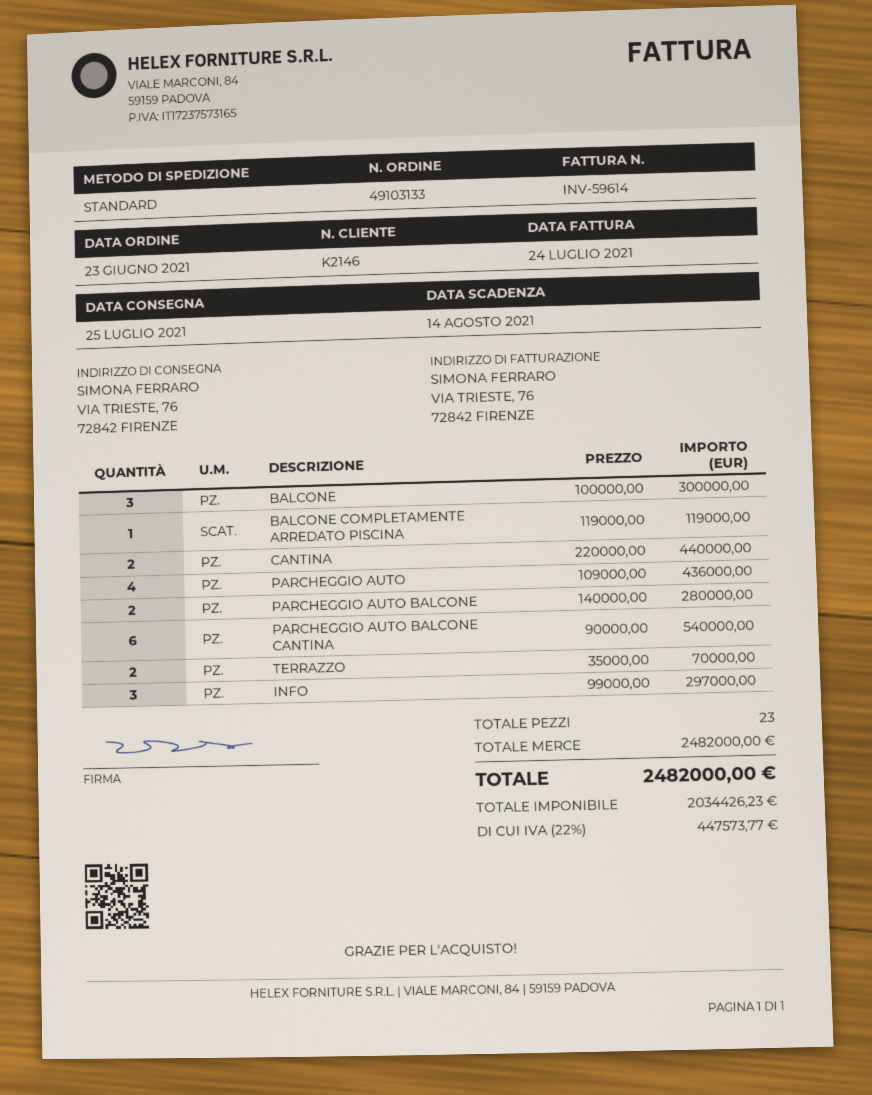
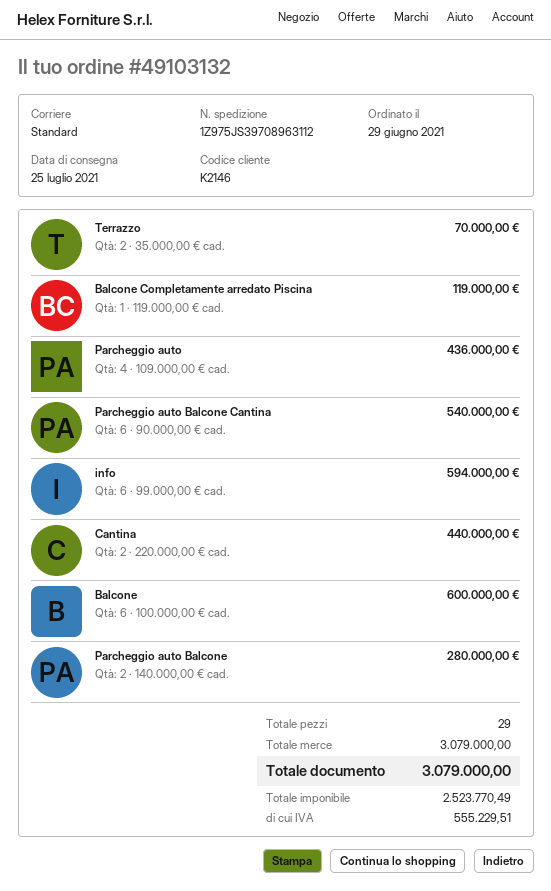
order number: 49103133 -> 49103132
order date: 2021-06-23 -> 2021-06-29
BALCONE: 3 x 100000.00 = 300000.00 -> 6 x 100000.00 = 600000.00
INFO: 3 x 99000.00 = 297000.00 -> 6 x 99000.00 = 594000.00
total quantity: 23 -> 29
subtotal: 2482000.00 -> 3079000.00
net: 2034426.23 -> 2523770.49
tax: 447573.77 -> 555229.51
total: 2482000.00 -> 3079000.00

